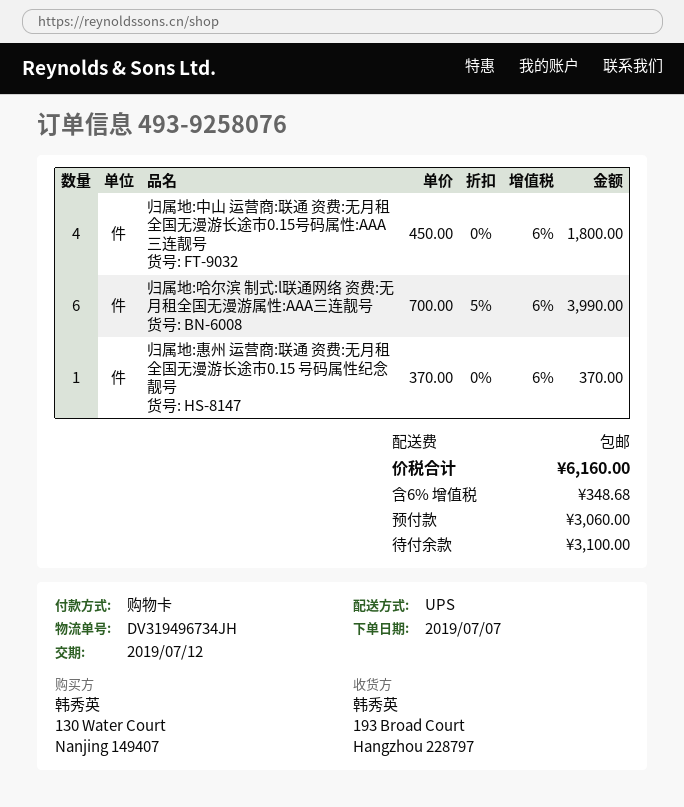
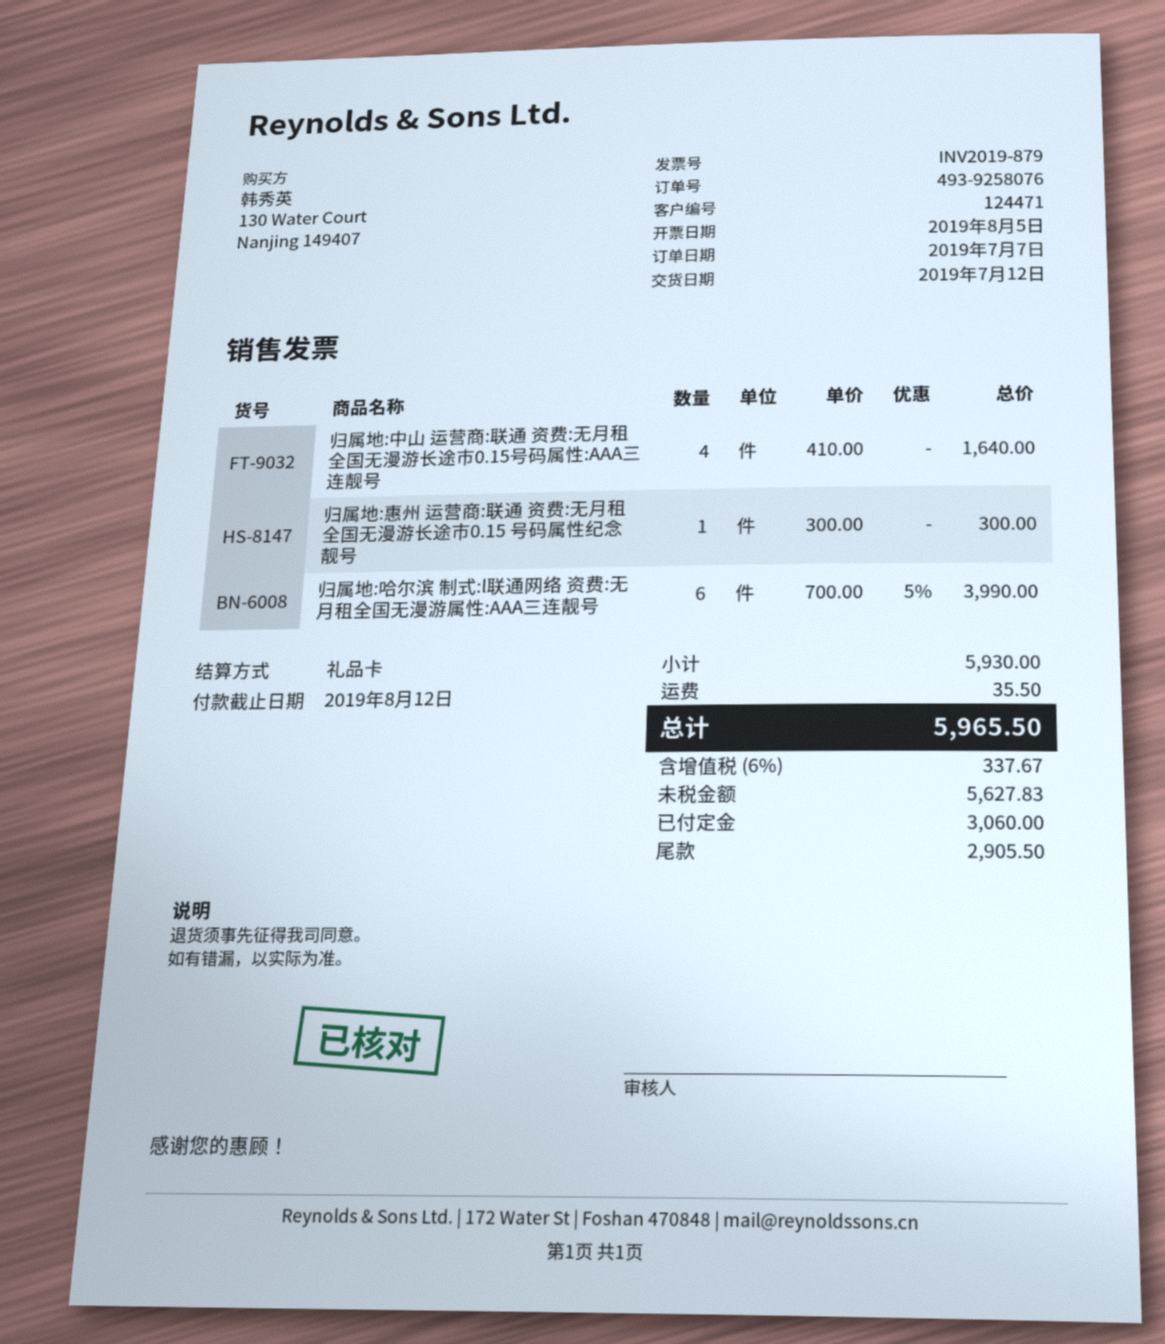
归属地:中山 运营商:联通 资费:无月租全国无漫游长途市0.15号码属性:AAA三连靓号: 4 x 450.00 = 1800.00 -> 4 x 410.00 = 1640.00
归属地:惠州 运营商:联通 资费:无月租全国无漫游长途市0.15 号码属性纪念靓号: 1 x 370.00 = 370.00 -> 1 x 300.00 = 300.00
shipping: 0.00 -> 35.50
tax: 6% = 348.68 -> 6% = 337.67
total: 6160.00 -> 5965.50
balance: 3100.00 -> 2905.50

